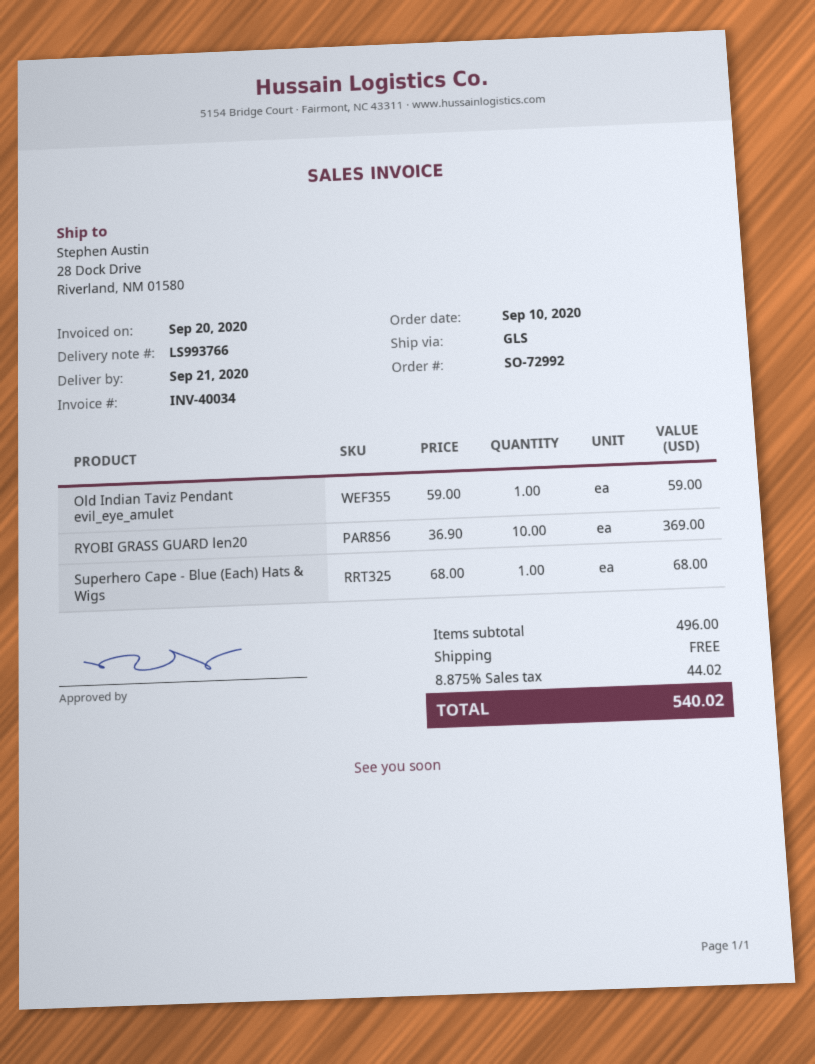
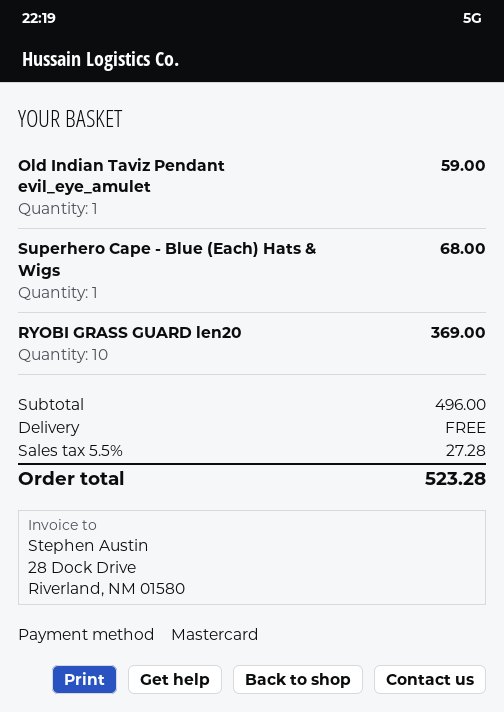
tax: 8.875% = 44.02 -> 5.5% = 27.28
total: 540.02 -> 523.28

